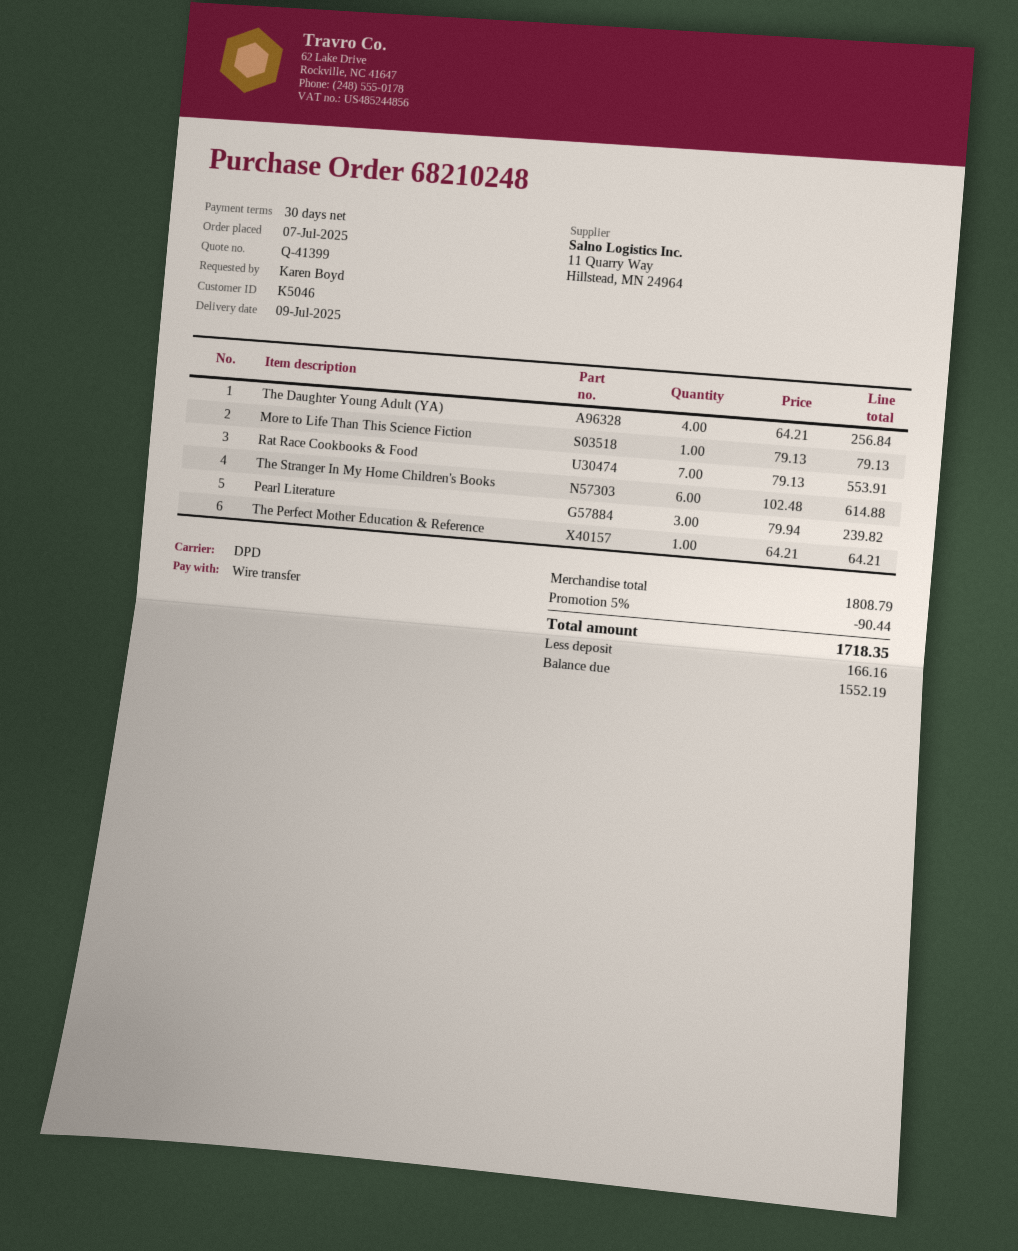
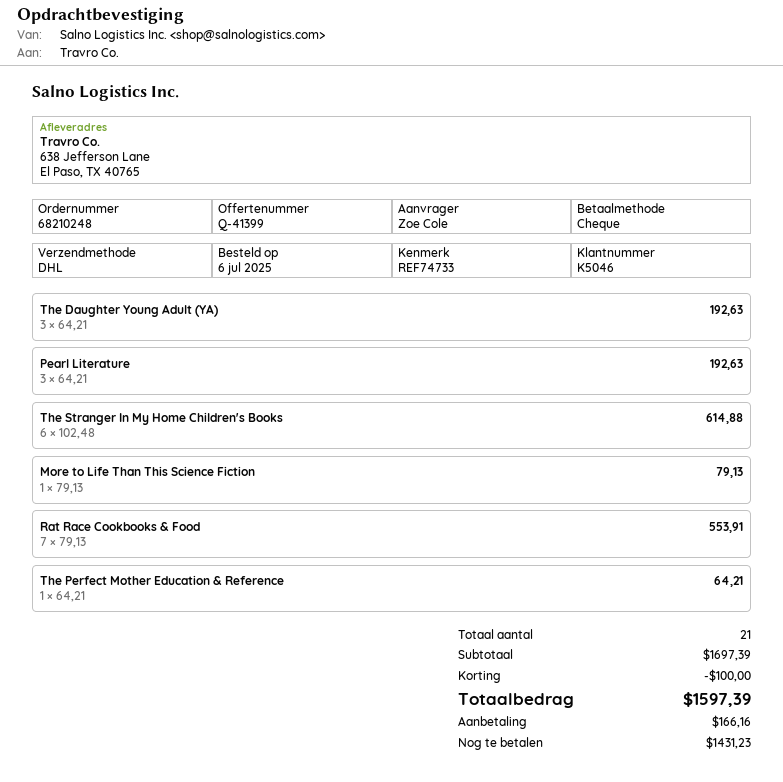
order date: 2025-07-07 -> 2025-07-06
ordered by: Karen Boyd -> Zoe Cole
payment method: bank transfer -> cheque
shipping method: DPD -> DHL
The Daughter Young Adult (YA): 4 x 64.21 = 256.84 -> 3 x 64.21 = 192.63
Pearl Literature: 3 x 79.94 = 239.82 -> 3 x 64.21 = 192.63
subtotal: 1808.79 -> 1697.39
discount: 90.44 -> 100.00
total: 1718.35 -> 1597.39
balance: 1552.19 -> 1431.23

